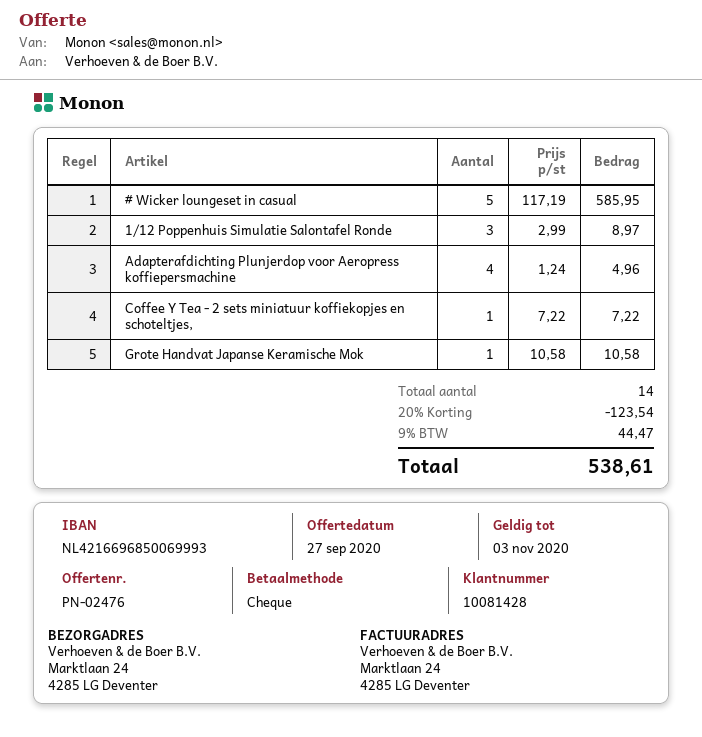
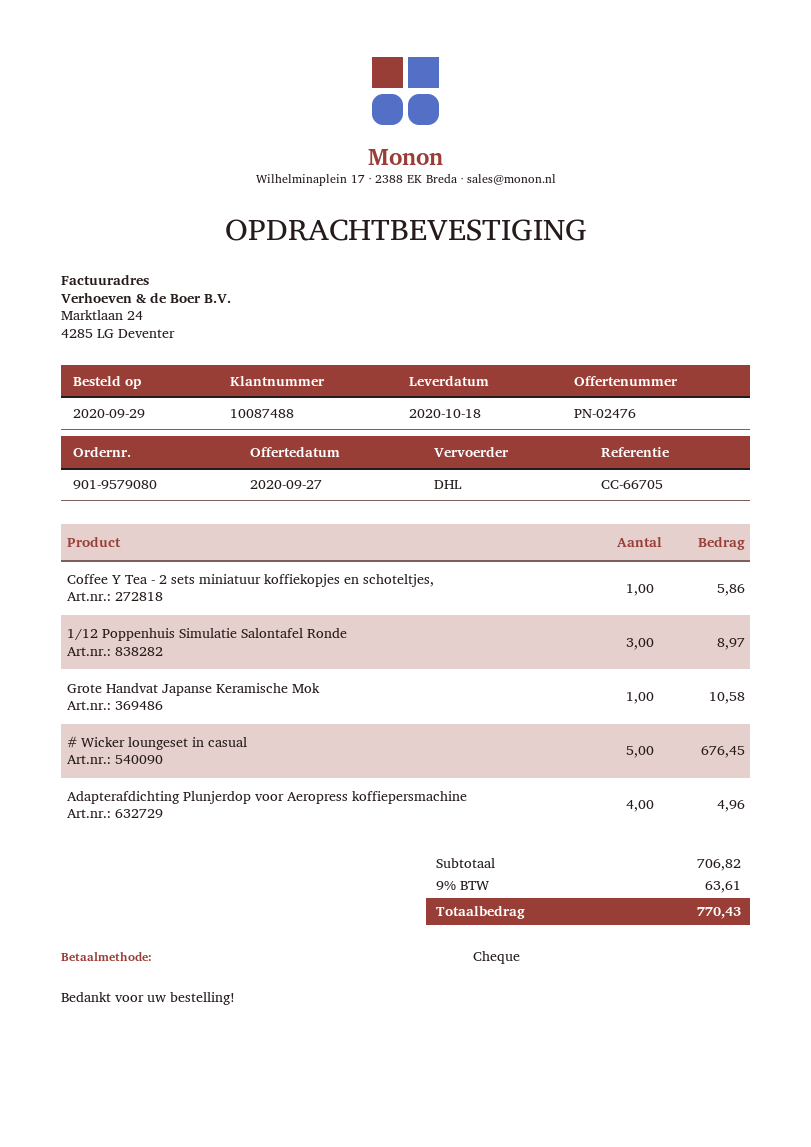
customer number: 10081428 -> 10087488
# Wicker loungeset in casual: 5 for 585.95 -> 5 for 676.45
Coffee Y Tea - 2 sets miniatuur koffiekopjes en schoteltjes,: 1 for 7.22 -> 1 for 5.86
discount: 20% = 123.54 -> none
tax: 9% = 44.47 -> 9% = 63.61
total: 538.61 -> 770.43

